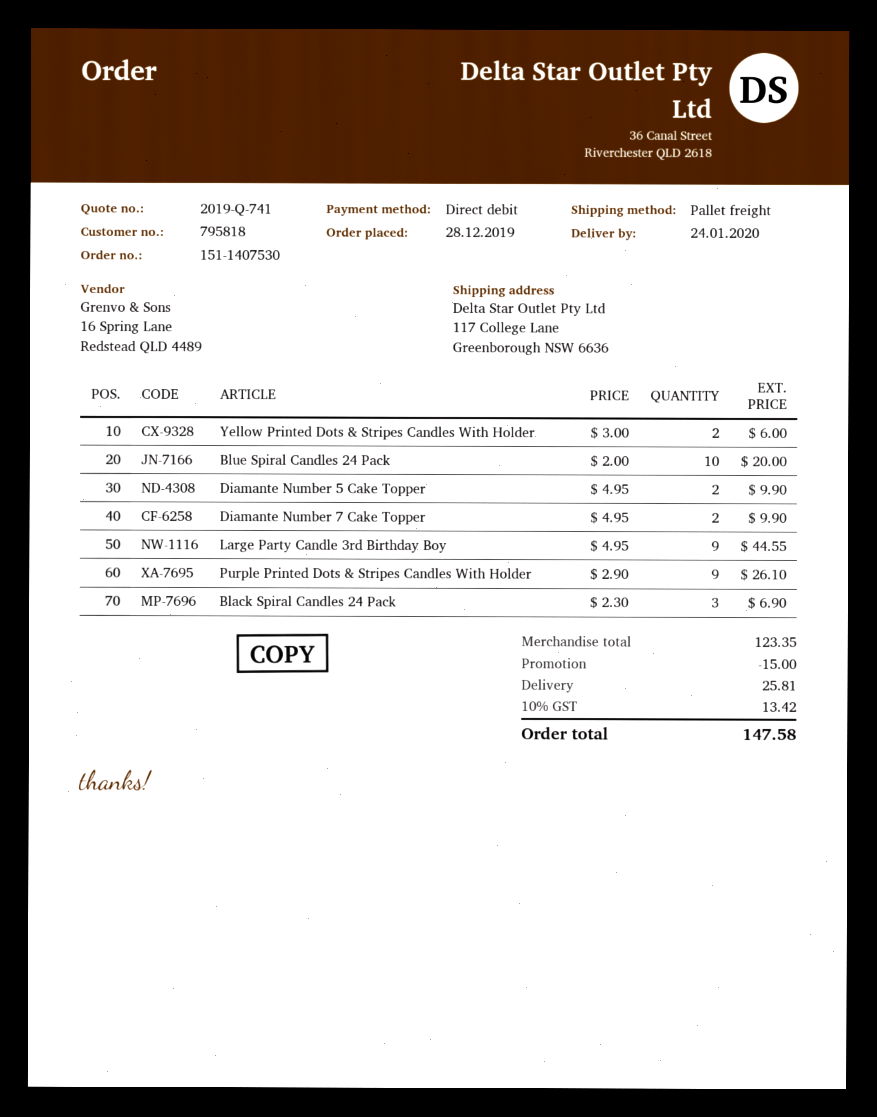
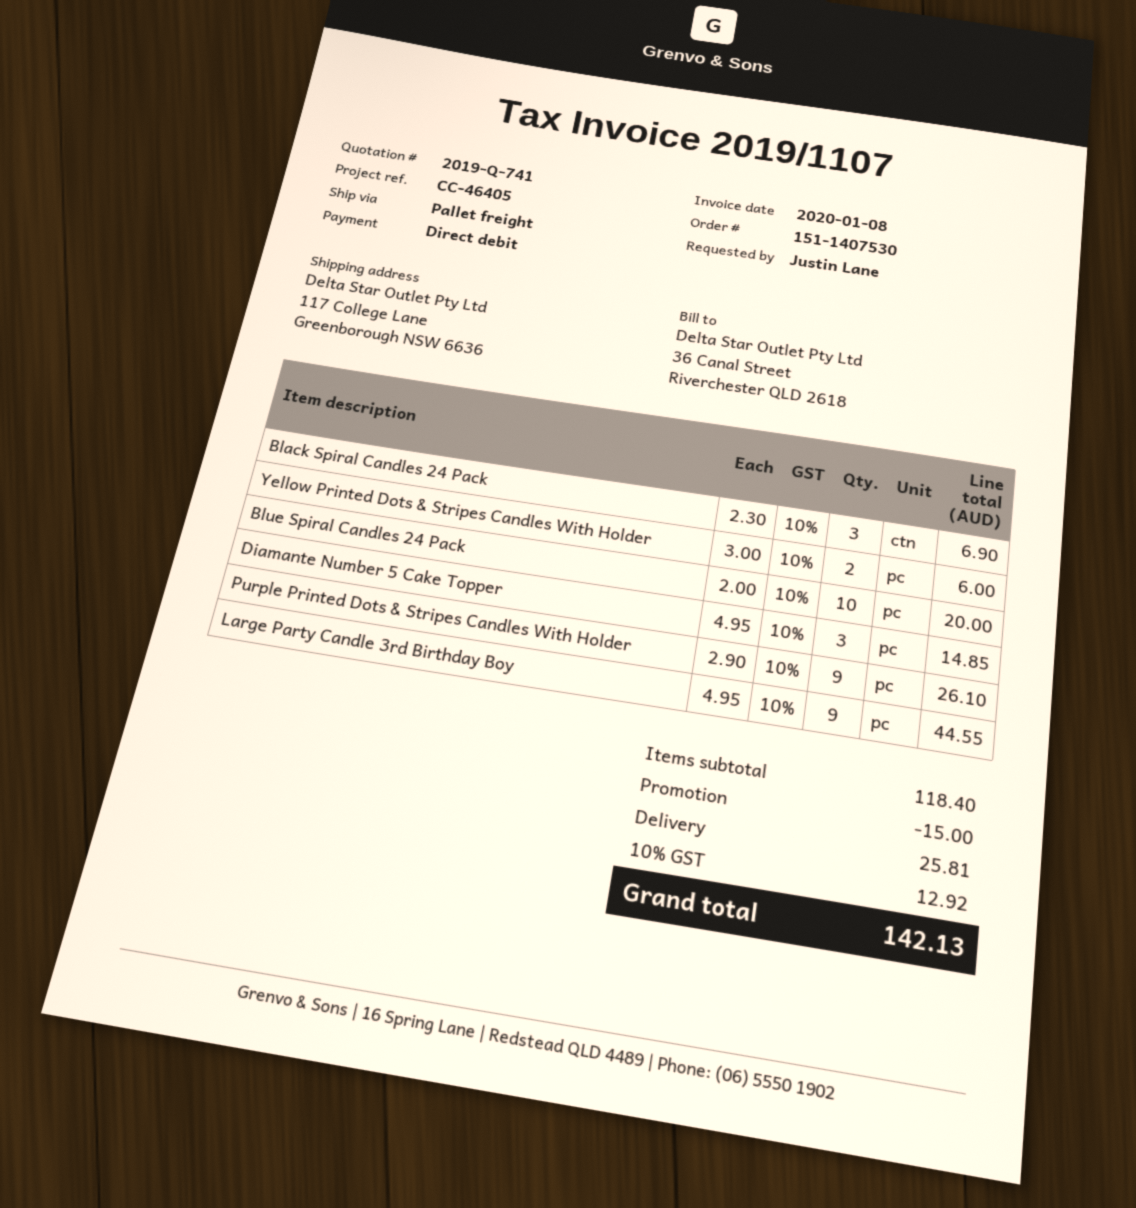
Diamante Number 5 Cake Topper: 2 x 4.95 = 9.90 -> 3 x 4.95 = 14.85
Diamante Number 7 Cake Topper: 2 x 4.95 = 9.90 -> none
subtotal: 123.35 -> 118.40
tax: 10% = 13.42 -> 10% = 12.92
total: 147.58 -> 142.13

